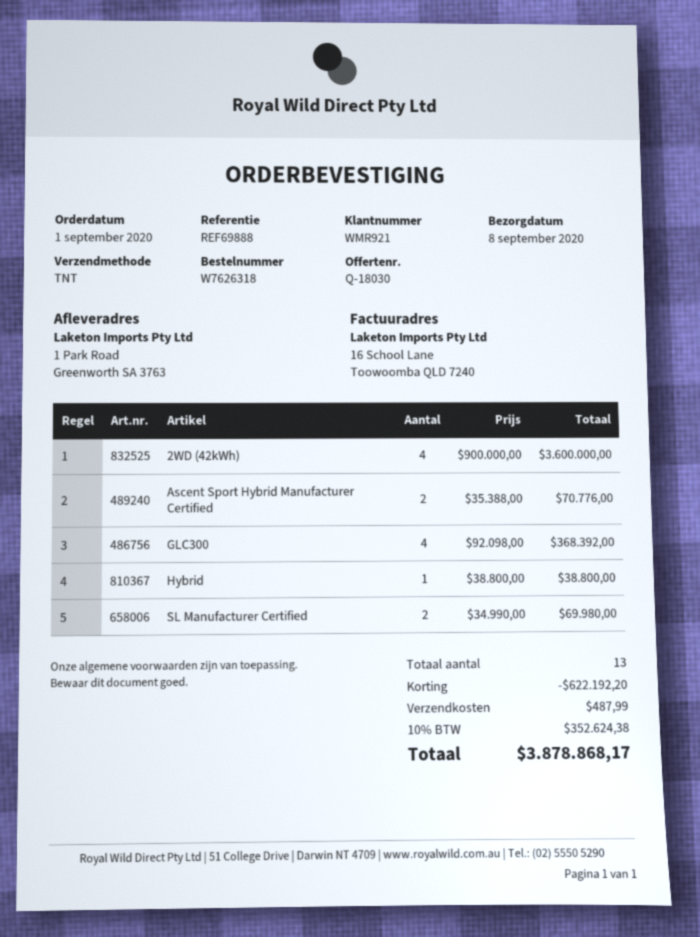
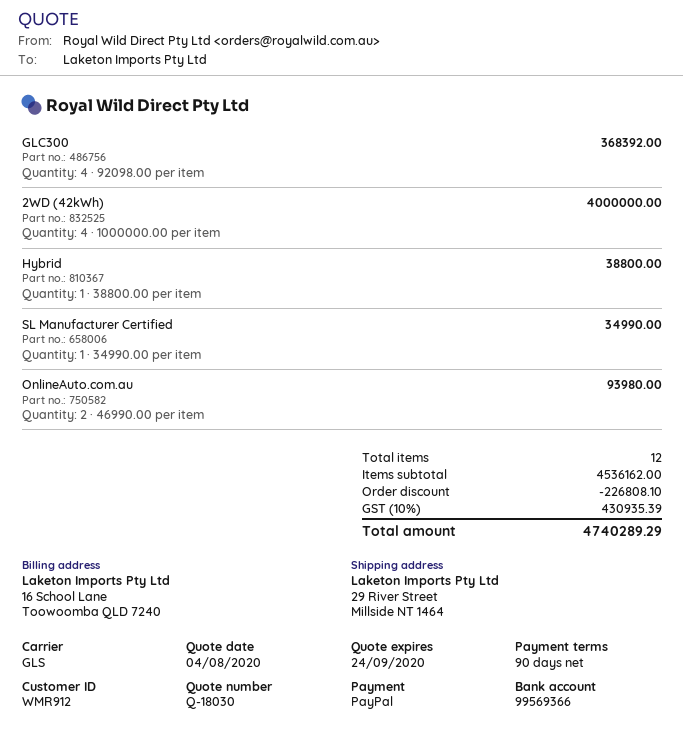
customer number: WMR921 -> WMR912
shipping method: TNT -> GLS
ship to: 1 Park Road, Greenworth SA 3763 -> 29 River Street, Millside NT 1464
2WD (42kWh): 4 x 900000.00 = 3600000.00 -> 4 x 1000000.00 = 4000000.00
Ascent Sport Hybrid Manufacturer Certified: 2 x 35388.00 = 70776.00 -> none
SL Manufacturer Certified: 2 x 34990.00 = 69980.00 -> 1 x 34990.00 = 34990.00
OnlineAuto.com.au: none -> 2 x 46990.00 = 93980.00
total quantity: 13 -> 12
discount: 622192.20 -> 226808.10
shipping: 487.99 -> none
tax: 10% = 352624.38 -> 10% = 430935.39
total: 3878868.17 -> 4740289.29

